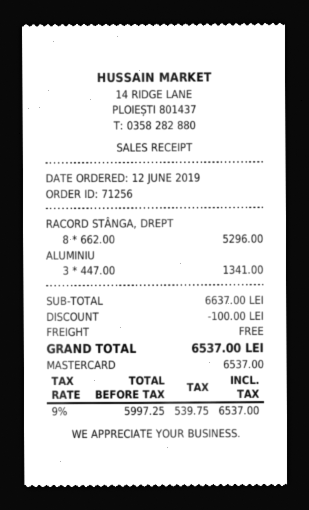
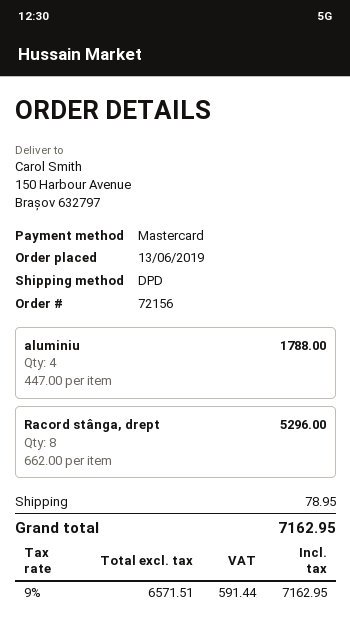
order number: 71256 -> 72156
order date: 2019-06-12 -> 2019-06-13
ALUMINIU: 3 x 447.00 = 1341.00 -> 4 x 447.00 = 1788.00
discount: 100.00 -> none
shipping: 0.00 -> 78.95
net: 5997.25 -> 6571.51
tax: 9% = 539.75 -> 9% = 591.44
total: 6537.00 -> 7162.95

